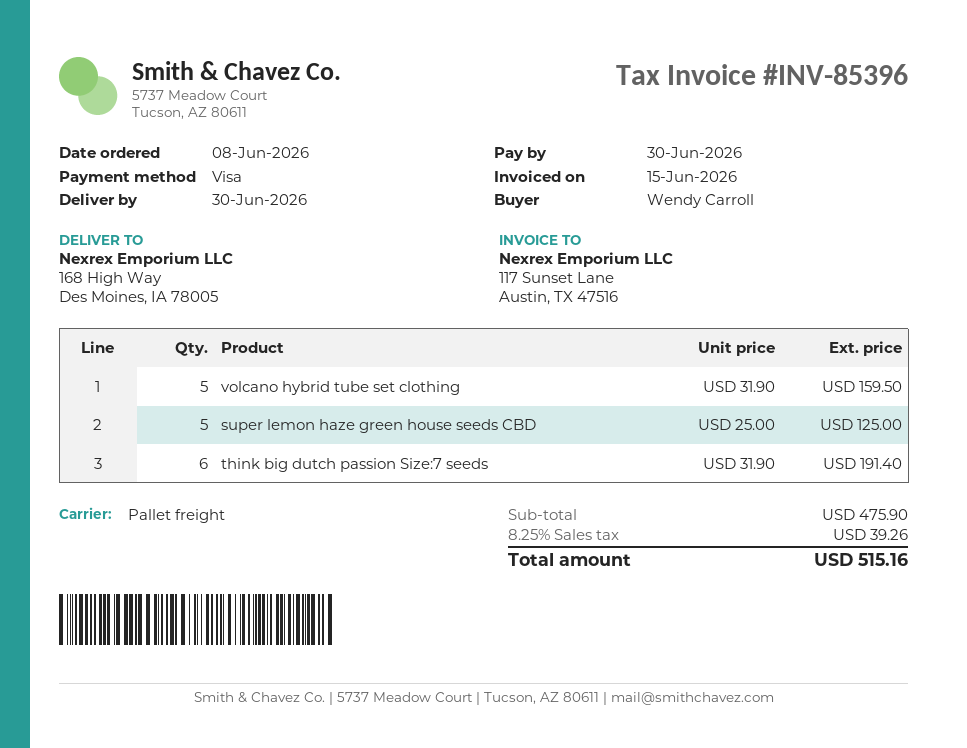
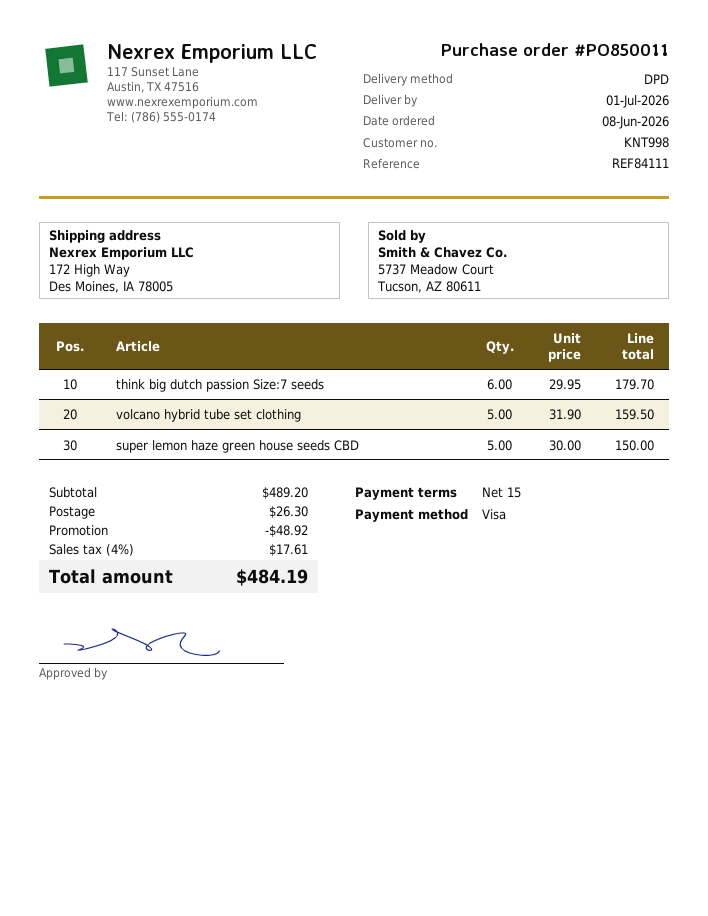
delivery date: 2026-06-30 -> 2026-07-01
shipping method: pallet freight -> DPD
ship to: 168 High Way, Des Moines, IA 78005 -> 172 High Way, Des Moines, IA 78005
super lemon haze green house seeds CBD: 5 x 25.00 = 125.00 -> 5 x 30.00 = 150.00
think big dutch passion Size:7 seeds: 6 x 31.90 = 191.40 -> 6 x 29.95 = 179.70
subtotal: 475.90 -> 489.20
discount: none -> 48.92
shipping: none -> 26.30
tax: 8.25% = 39.26 -> 4% = 17.61
total: 515.16 -> 484.19

